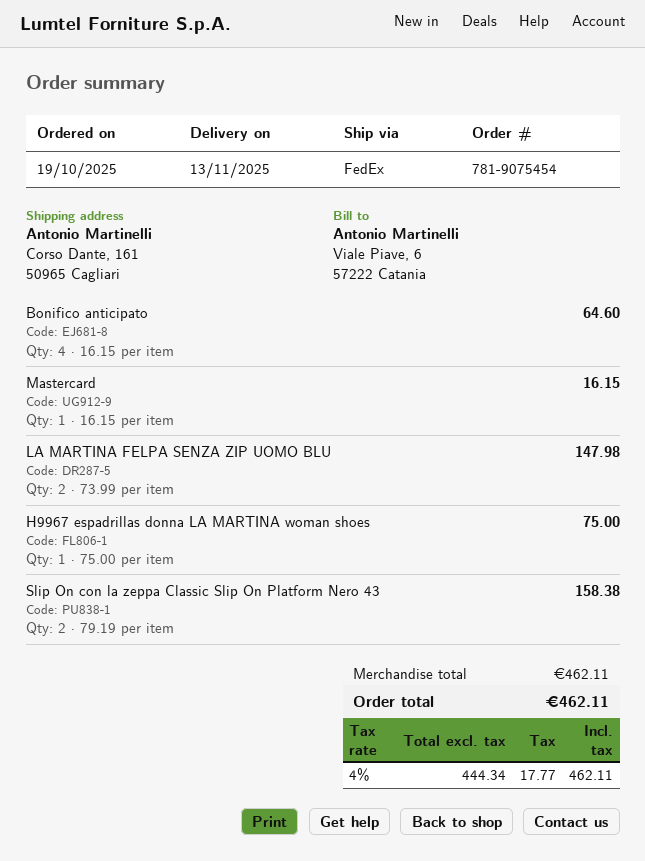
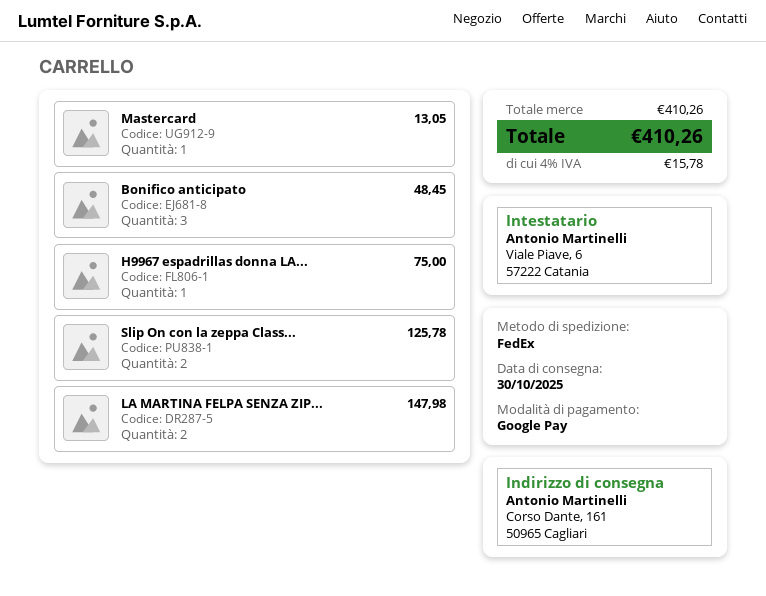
delivery date: 2025-11-13 -> 2025-10-30
Bonifico anticipato: 4 for 64.60 -> 3 for 48.45
Mastercard: 1 for 16.15 -> 1 for 13.05
Slip On con la zeppa Classic Slip On Platform Nero 43: 2 for 158.38 -> 2 for 125.78
subtotal: 462.11 -> 410.26
tax: 4% = 17.77 -> 4% = 15.78
total: 462.11 -> 410.26

